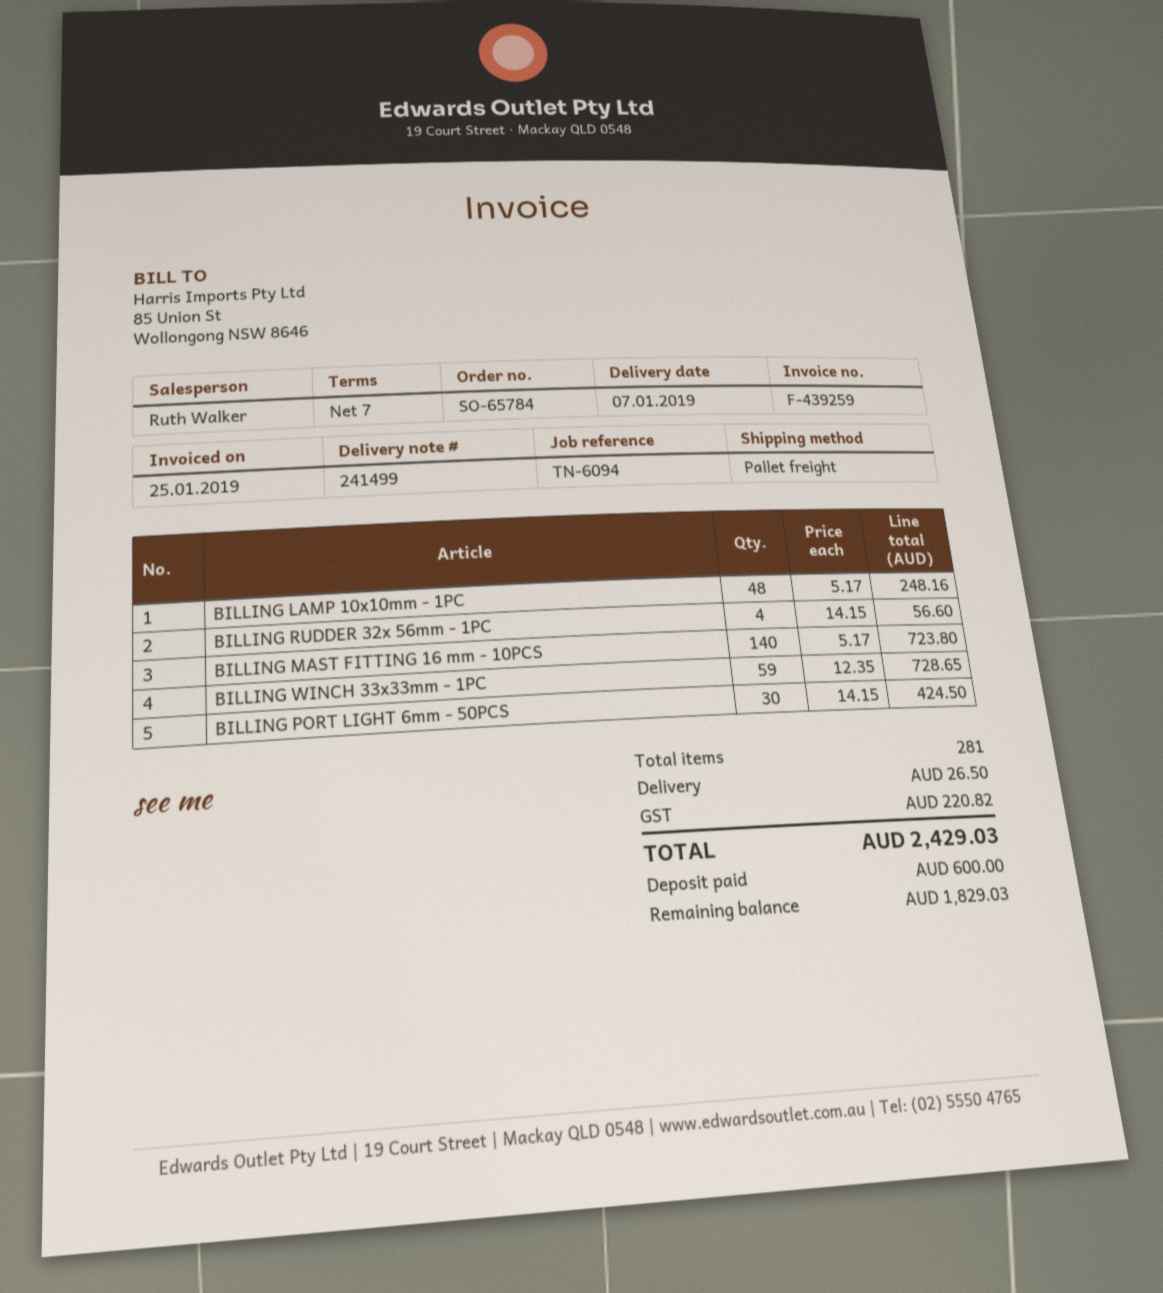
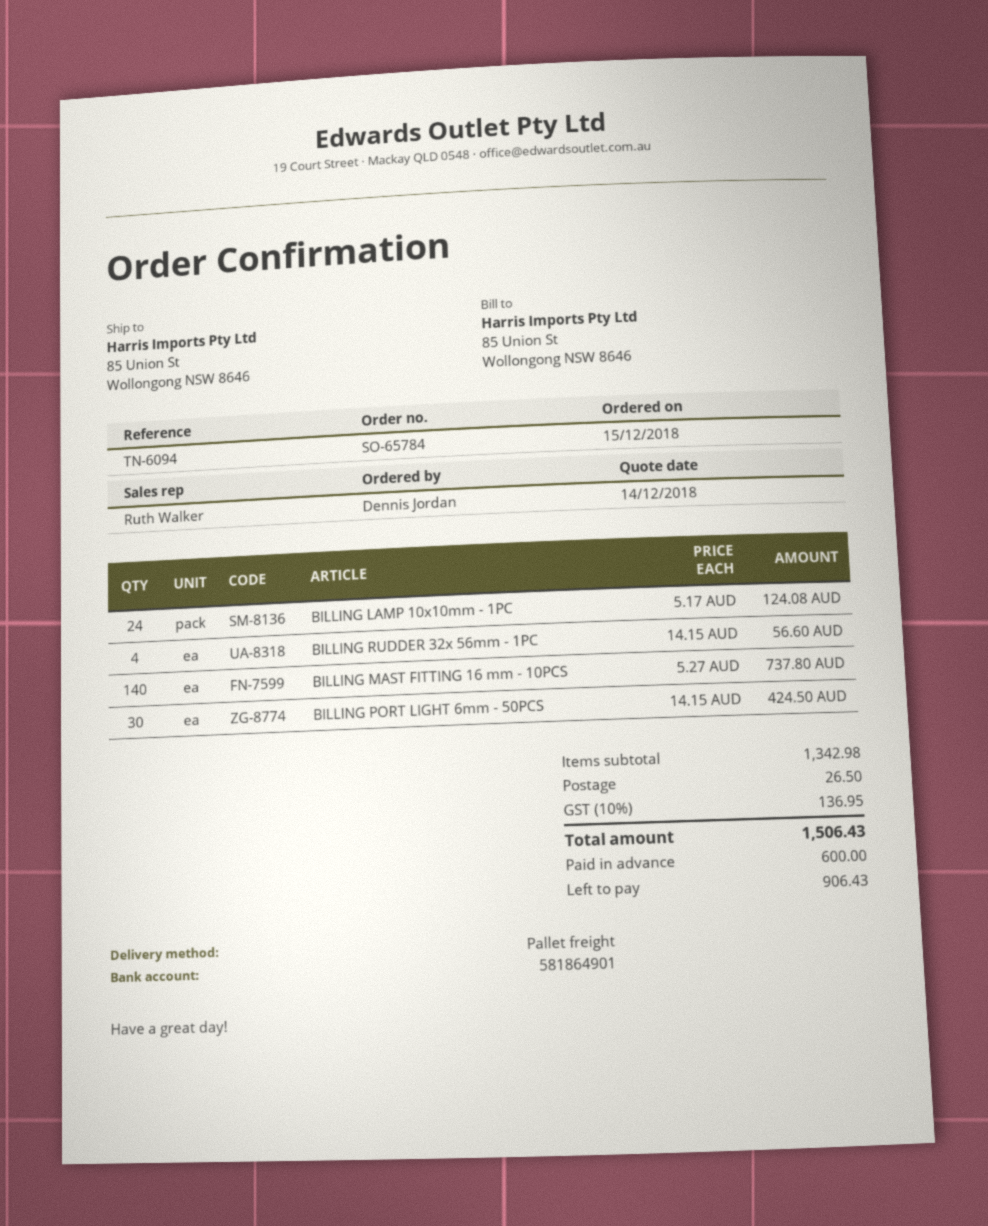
BILLING LAMP 10x10mm - 1PC: 48 x 5.17 = 248.16 -> 24 x 5.17 = 124.08
BILLING MAST FITTING 16 mm - 10PCS: 140 x 5.17 = 723.80 -> 140 x 5.27 = 737.80
BILLING WINCH 33x33mm - 1PC: 59 x 12.35 = 728.65 -> none
tax: 220.82 -> 136.95
total: 2429.03 -> 1506.43
balance: 1829.03 -> 906.43

